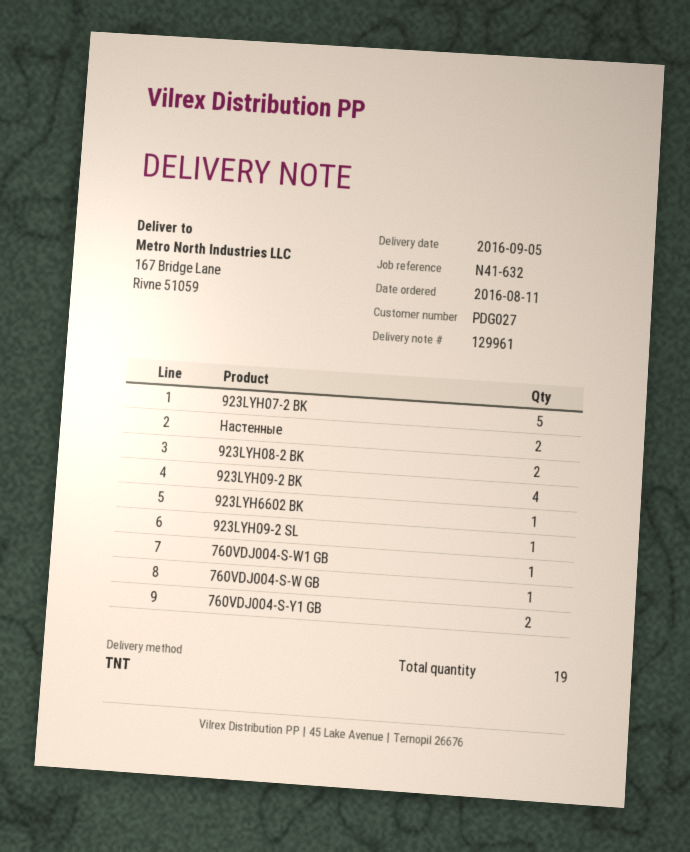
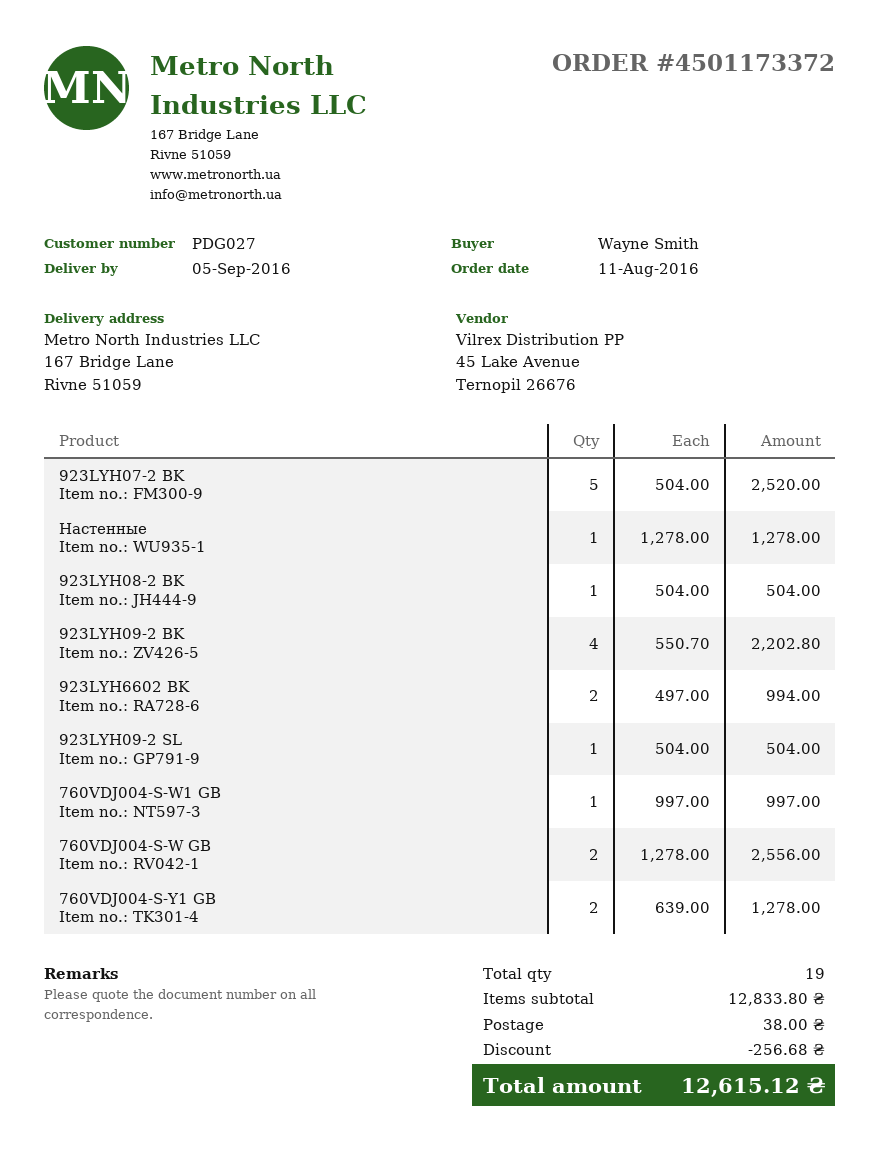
Настенные: 2 -> 1
923LYH08-2 BK: 2 -> 1
923LYH6602 BK: 1 -> 2
760VDJ004-S-W GB: 1 -> 2

